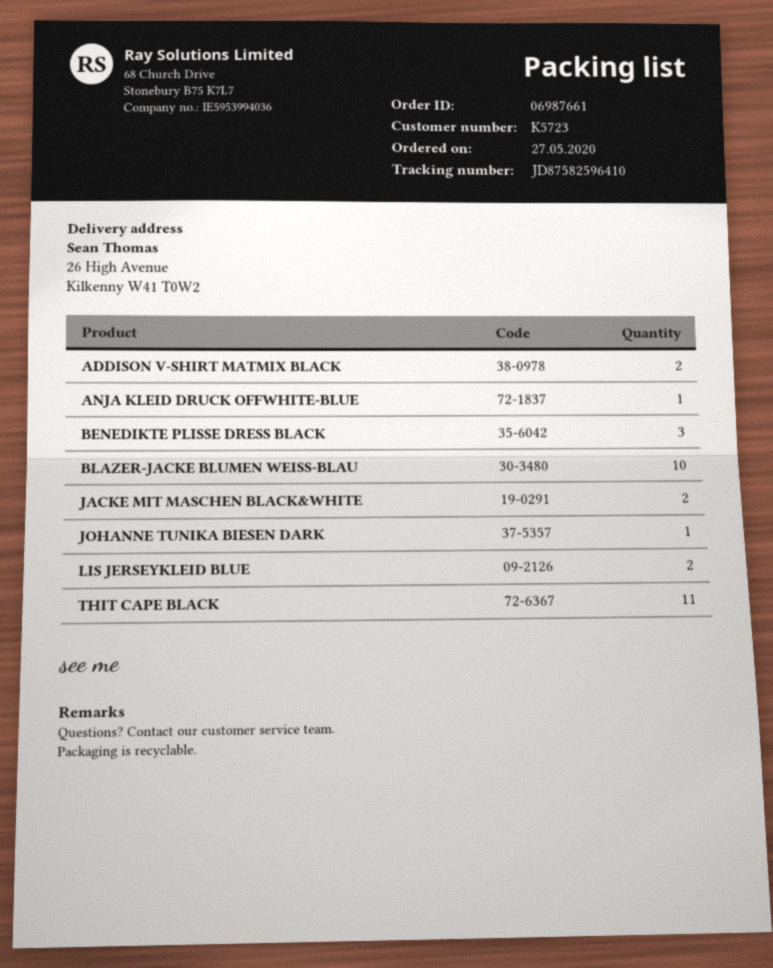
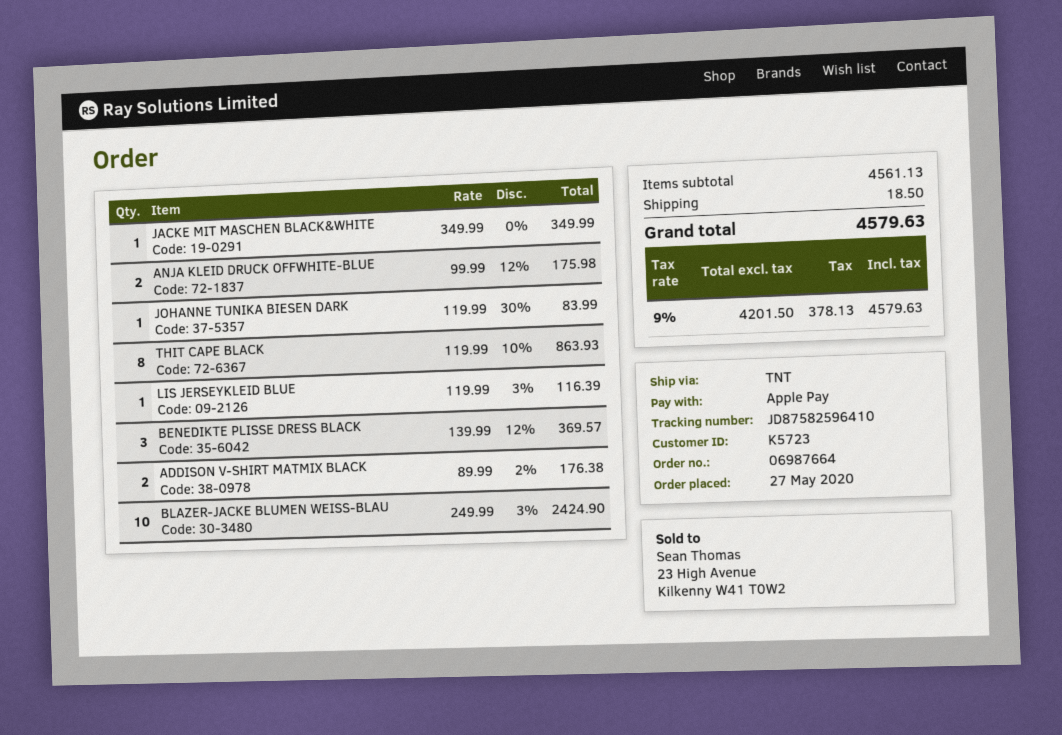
order number: 06987661 -> 06987664
ANJA KLEID DRUCK OFFWHITE-BLUE: 1 -> 2
JACKE MIT MASCHEN BLACK&WHITE: 2 -> 1
LIS JERSEYKLEID BLUE: 2 -> 1
THIT CAPE BLACK: 11 -> 8

